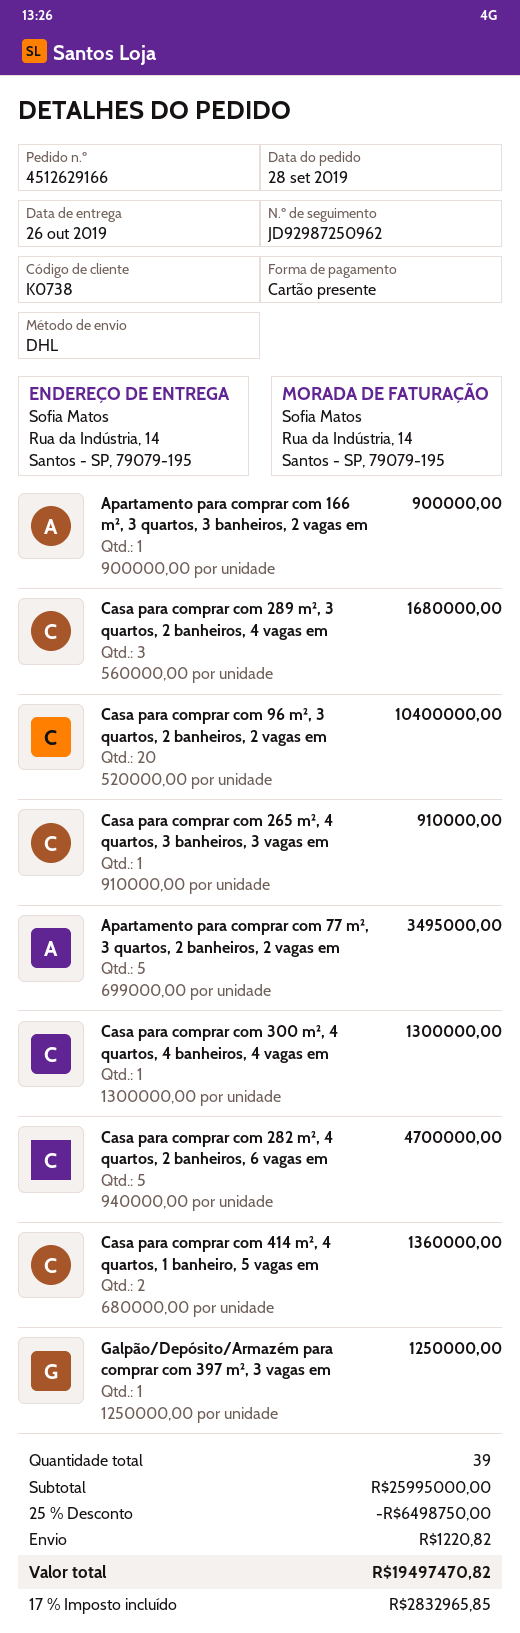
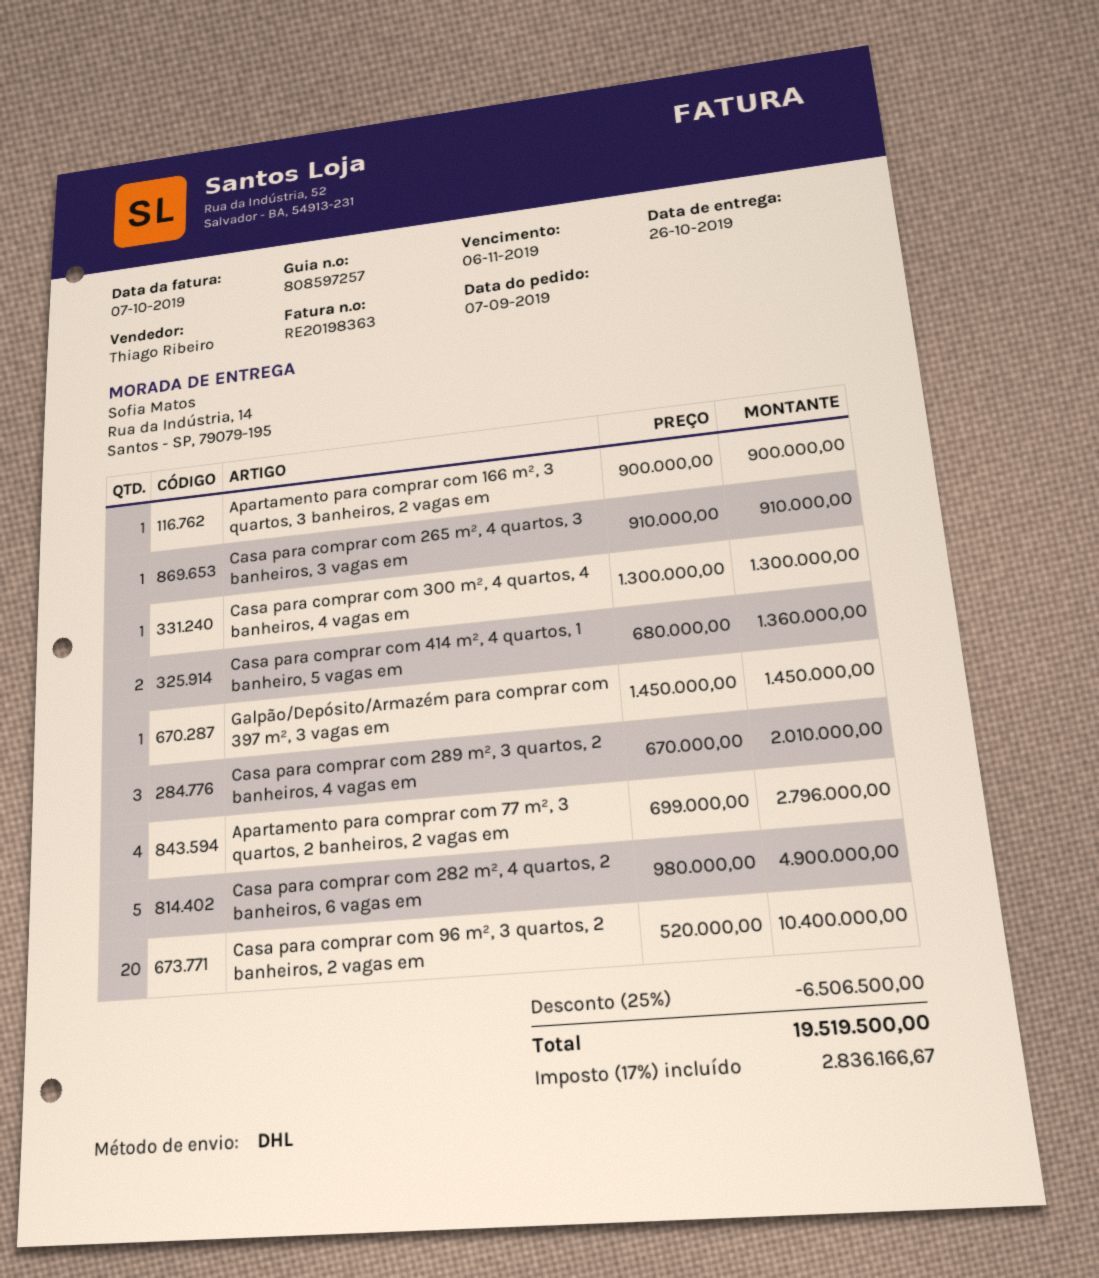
order date: 2019-09-28 -> 2019-09-07
Casa para comprar com 289 m², 3 quartos, 2 banheiros, 4 vagas em: 3 x 560000.00 = 1680000.00 -> 3 x 670000.00 = 2010000.00
Apartamento para comprar com 77 m², 3 quartos, 2 banheiros, 2 vagas em: 5 x 699000.00 = 3495000.00 -> 4 x 699000.00 = 2796000.00
Casa para comprar com 282 m², 4 quartos, 2 banheiros, 6 vagas em: 5 x 940000.00 = 4700000.00 -> 5 x 980000.00 = 4900000.00
Galpão/Depósito/Armazém para comprar com 397 m², 3 vagas em: 1 x 1250000.00 = 1250000.00 -> 1 x 1450000.00 = 1450000.00
discount: 25% = 6498750.00 -> 25% = 6506500.00
shipping: 1220.82 -> none
tax: 17% = 2832965.85 -> 17% = 2836166.67
total: 19497470.82 -> 19519500.00

